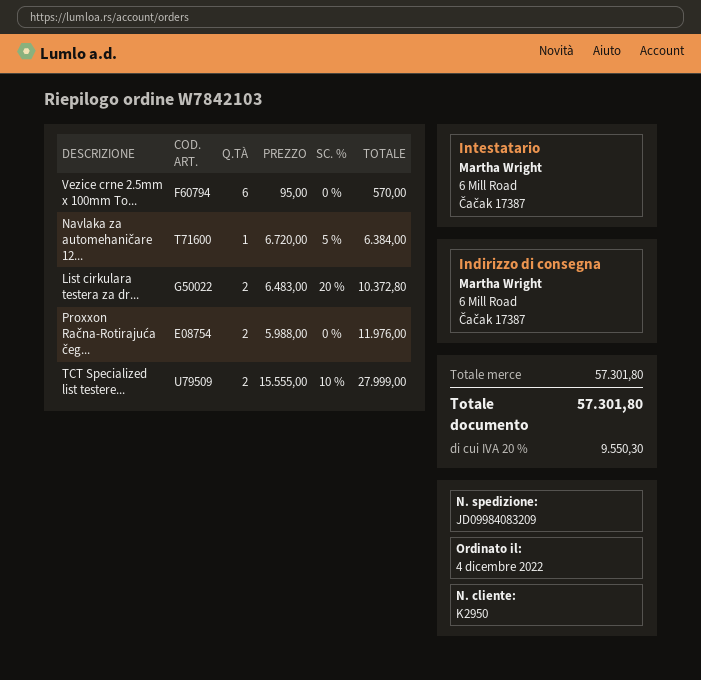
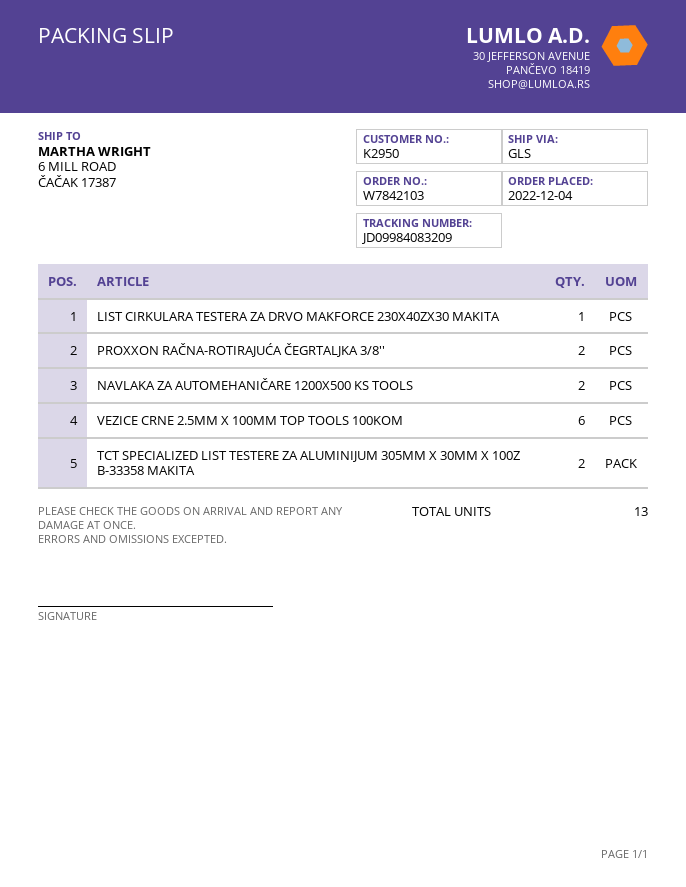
Navlaka za automehaničare 12...: 1 -> 2
List cirkulara testera za dr...: 2 -> 1

